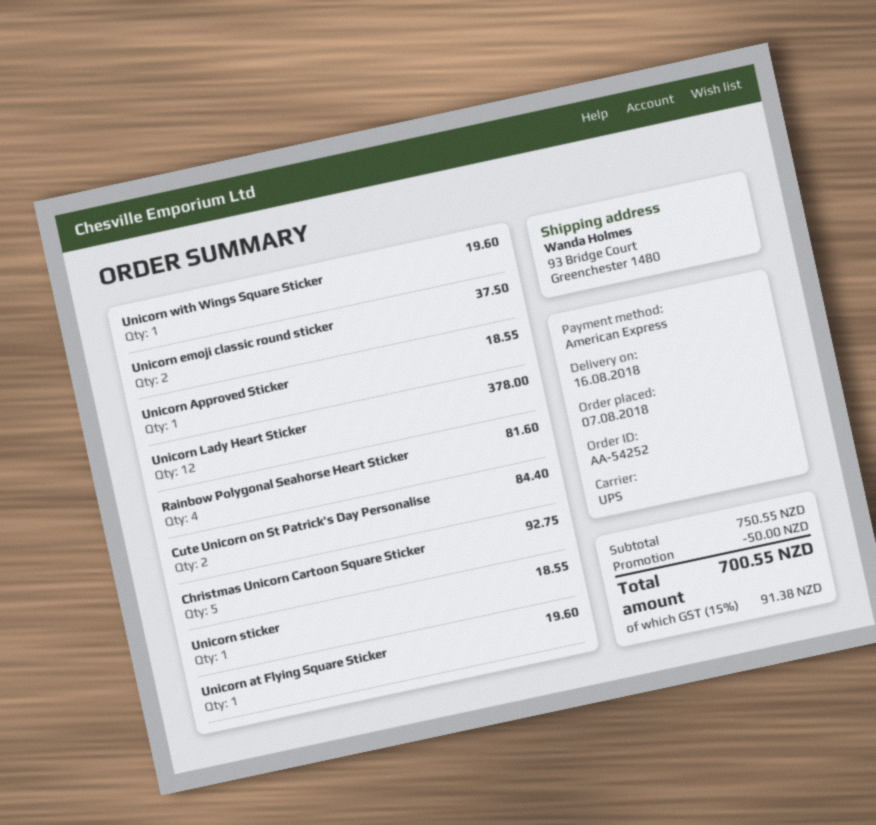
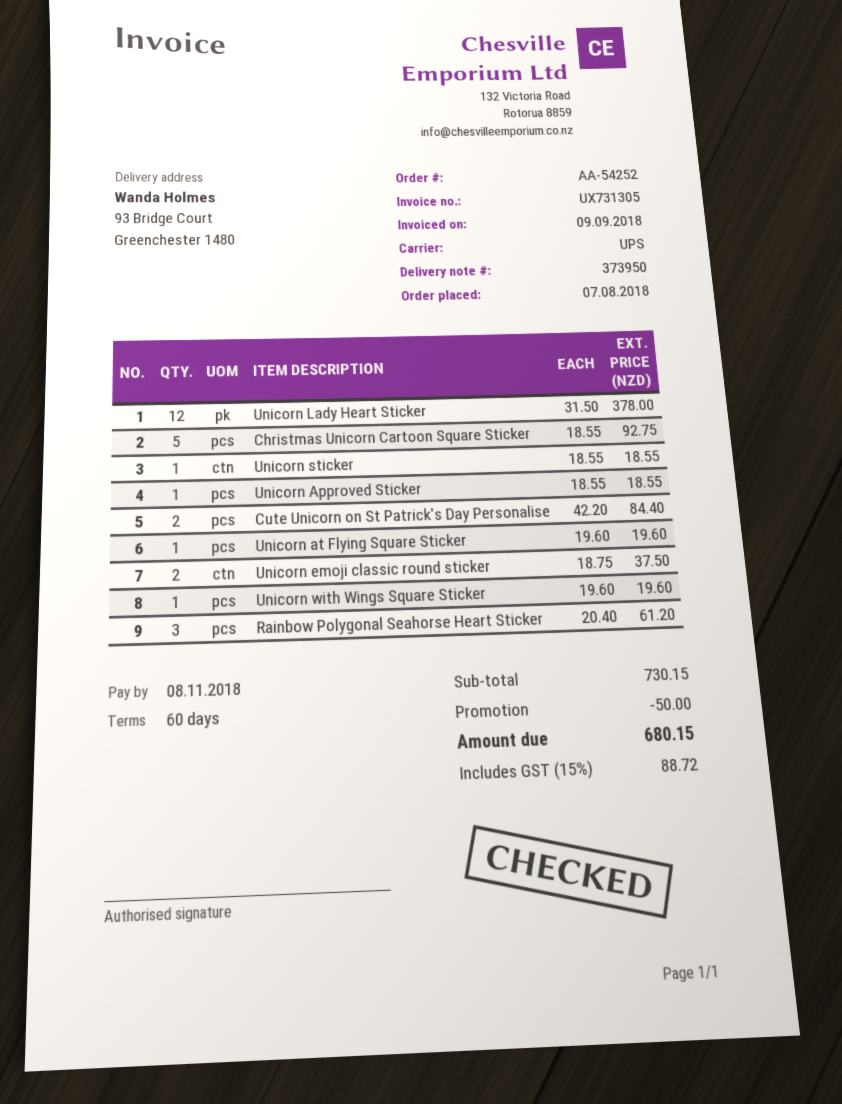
Rainbow Polygonal Seahorse Heart Sticker: 4 for 81.60 -> 3 for 61.20
subtotal: 750.55 -> 730.15
tax: 15% = 91.38 -> 15% = 88.72
total: 700.55 -> 680.15

